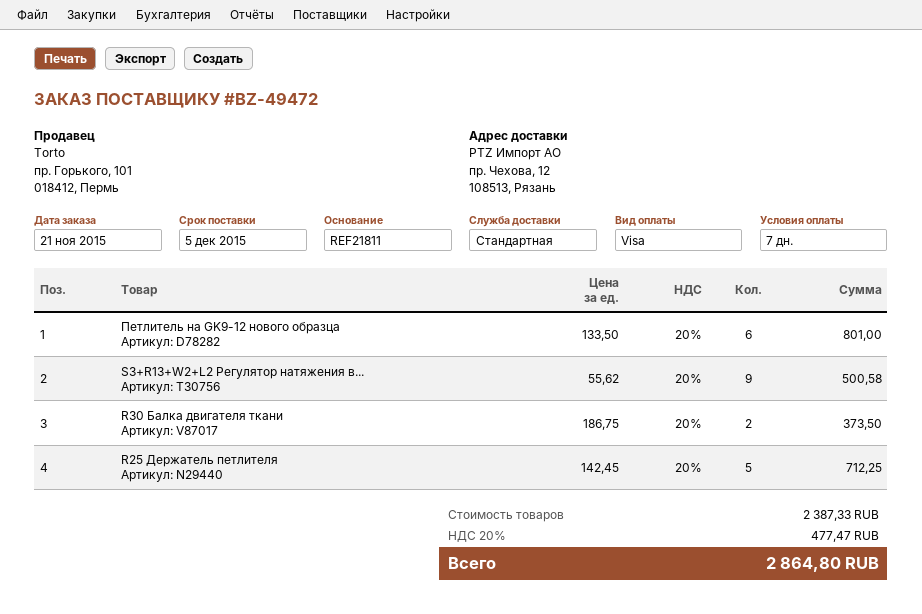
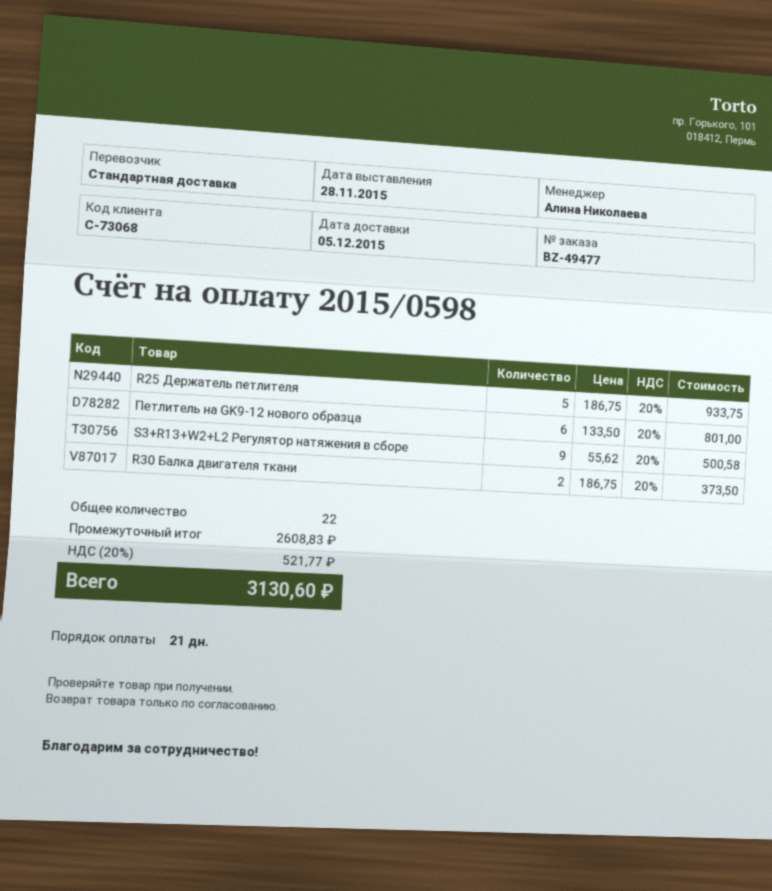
order number: BZ-49472 -> BZ-49477
payment terms: 7 days -> 21 days
R25 Держатель петлителя: 5 x 142.45 = 712.25 -> 5 x 186.75 = 933.75
subtotal: 2387.33 -> 2608.83
tax: 20% = 477.47 -> 20% = 521.77
total: 2864.80 -> 3130.60

